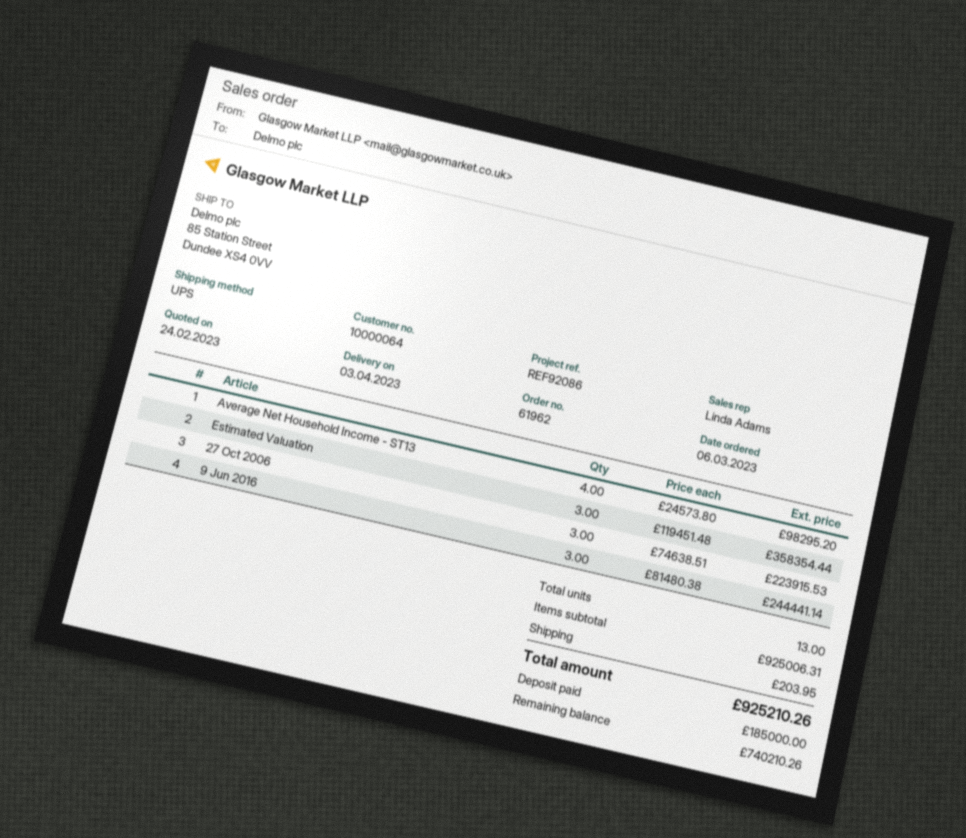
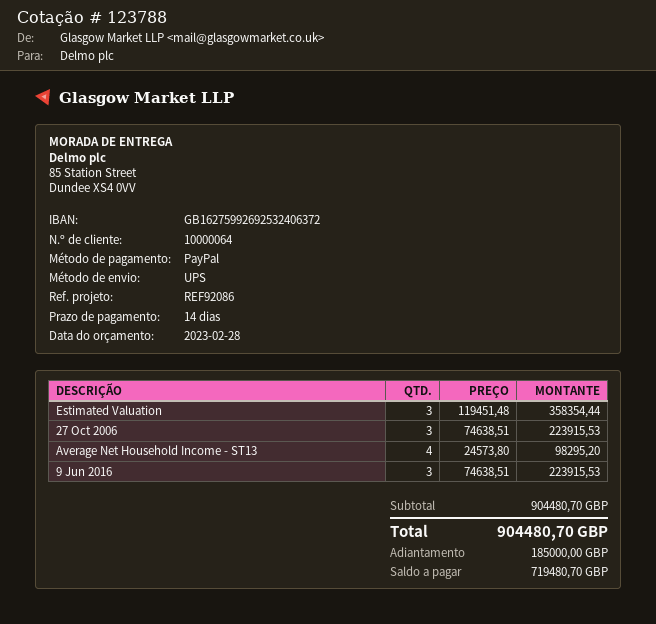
quote date: 2023-02-24 -> 2023-02-28
9 Jun 2016: 3 x 81480.38 = 244441.14 -> 3 x 74638.51 = 223915.53
subtotal: 925006.31 -> 904480.70
shipping: 203.95 -> none
total: 925210.26 -> 904480.70
balance: 740210.26 -> 719480.70

